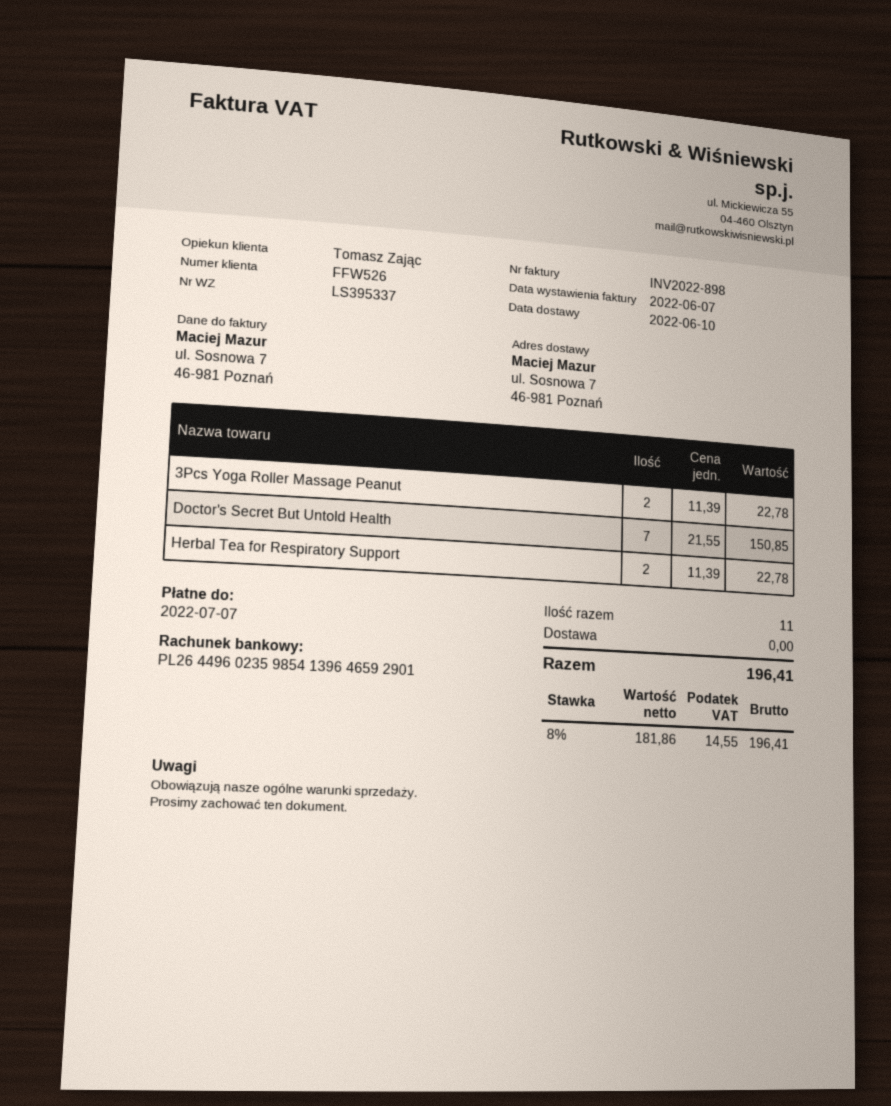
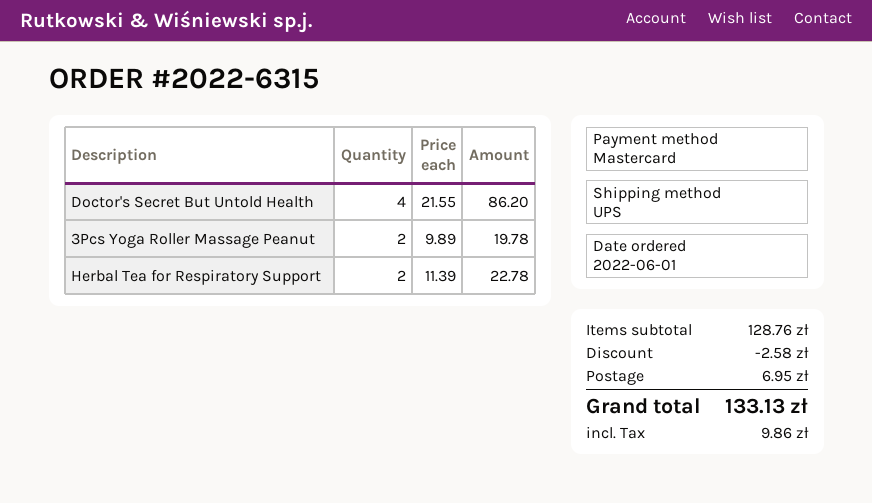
3Pcs Yoga Roller Massage Peanut: 2 x 11.39 = 22.78 -> 2 x 9.89 = 19.78
Doctor's Secret But Untold Health: 7 x 21.55 = 150.85 -> 4 x 21.55 = 86.20
discount: none -> 2.58
shipping: 0.00 -> 6.95
tax: 14.55 -> 9.86
total: 196.41 -> 133.13

